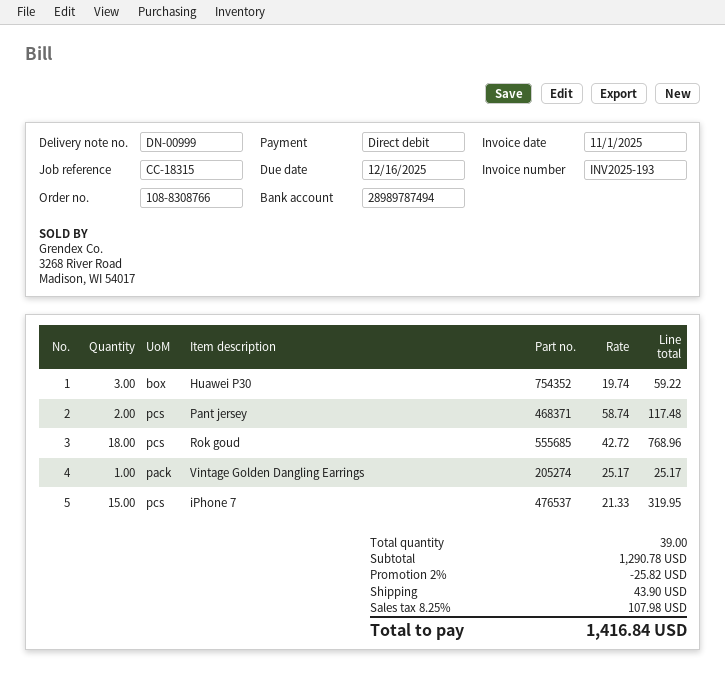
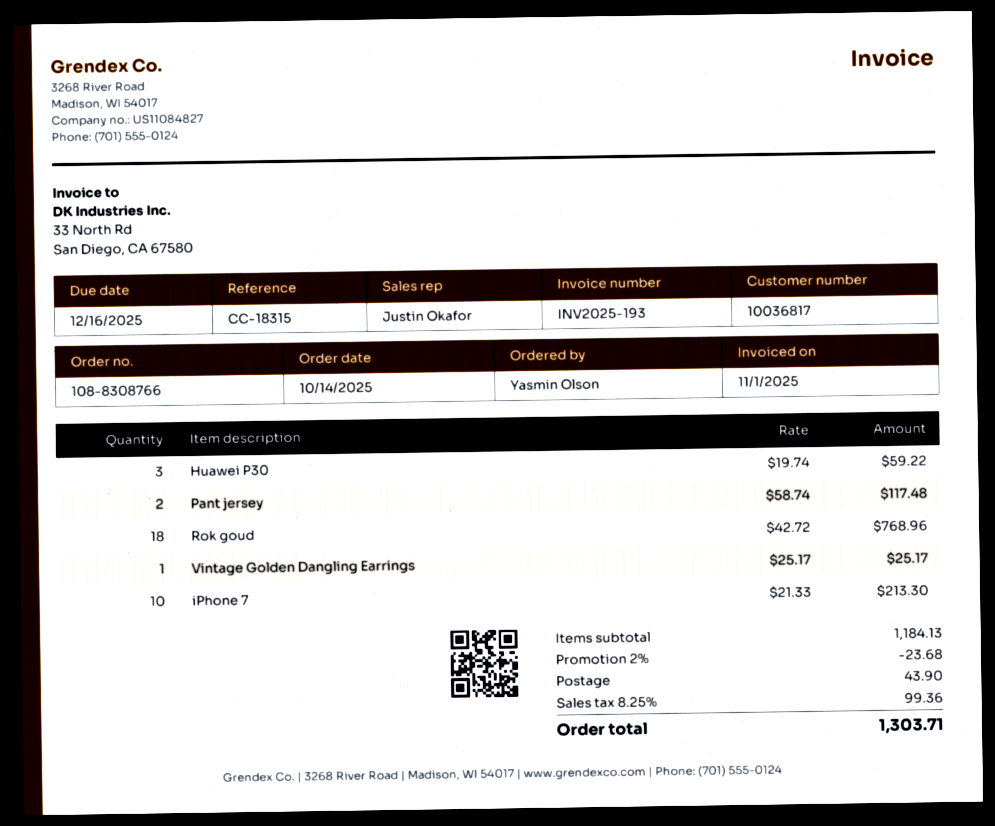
iPhone 7: 15 x 21.33 = 319.95 -> 10 x 21.33 = 213.30
subtotal: 1290.78 -> 1184.13
discount: 2% = 25.82 -> 2% = 23.68
tax: 8.25% = 107.98 -> 8.25% = 99.36
total: 1416.84 -> 1303.71

